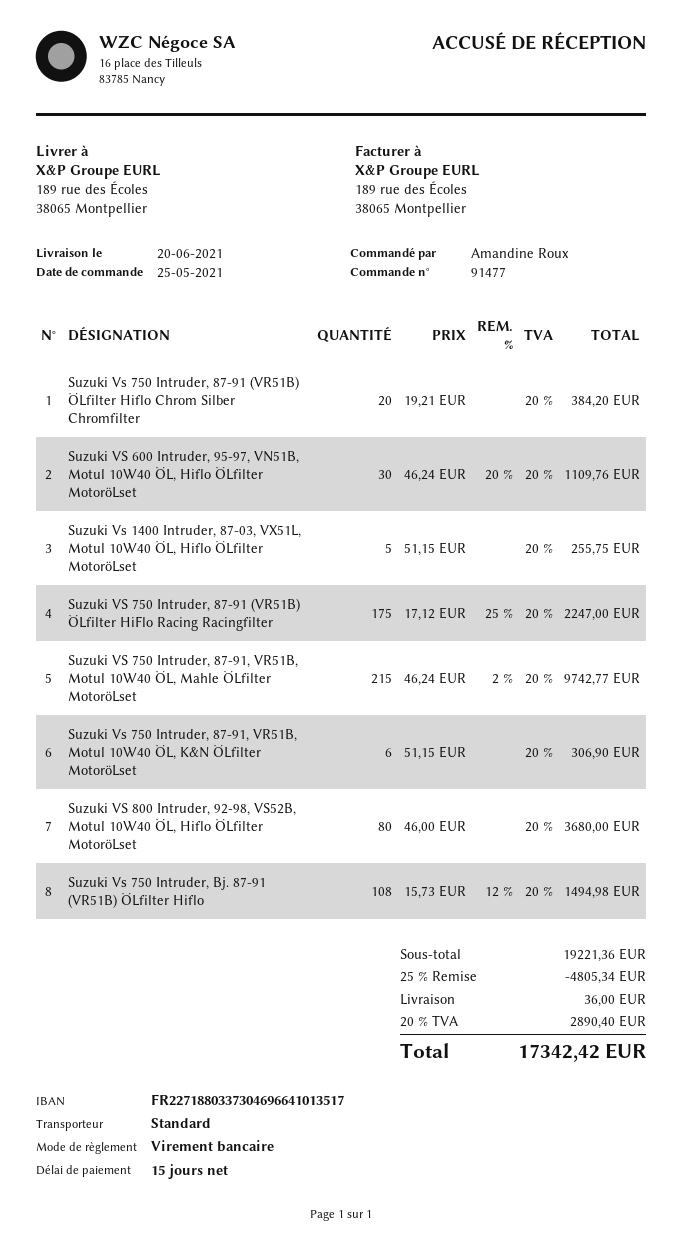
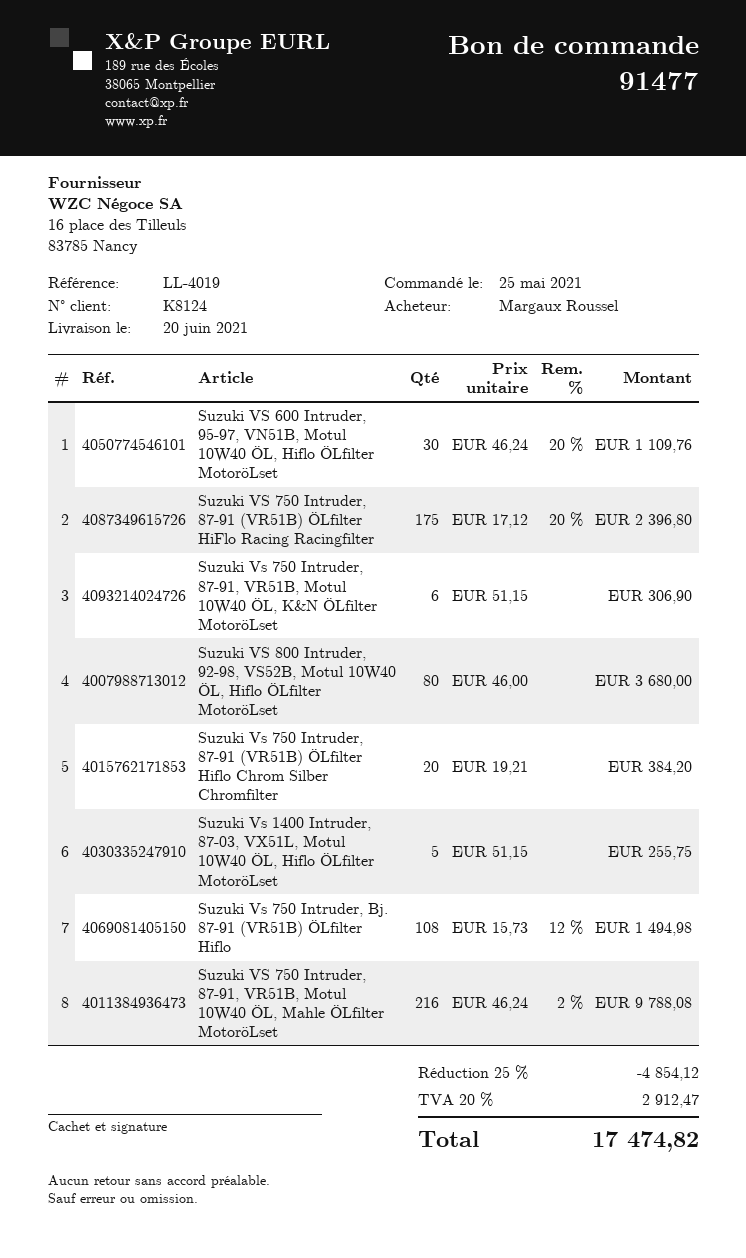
ordered by: Amandine Roux -> Margaux Roussel
Suzuki VS 750 Intruder, 87-91 (VR51B) ÖLfilter HiFlo Racing Racingfilter: 175 x 17.12 - 25% = 2247.00 -> 175 x 17.12 - 20% = 2396.80
Suzuki VS 750 Intruder, 87-91, VR51B, Motul 10W40 ÖL, Mahle ÖLfilter MotoröLset: 215 x 46.24 - 2% = 9742.77 -> 216 x 46.24 - 2% = 9788.08
discount: 25% = 4805.34 -> 25% = 4854.12
shipping: 36.00 -> none
tax: 20% = 2890.40 -> 20% = 2912.47
total: 17342.42 -> 17474.82

